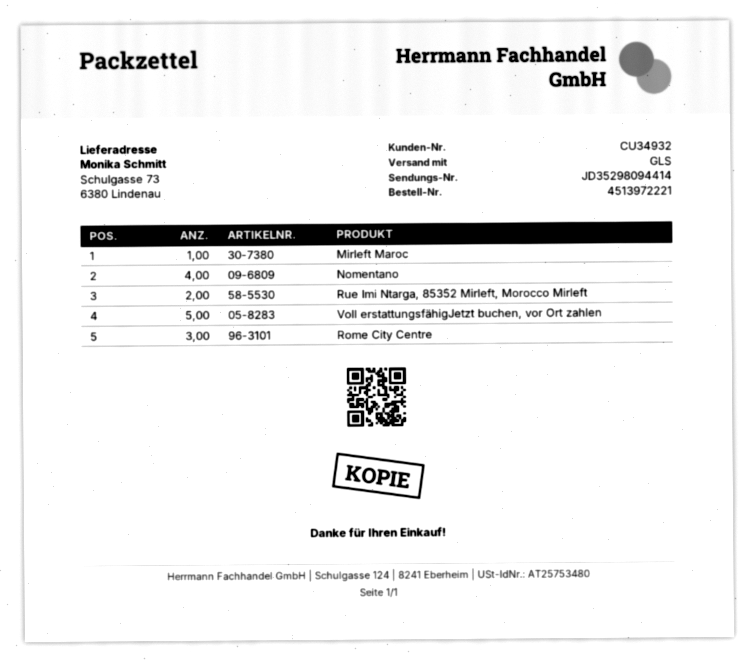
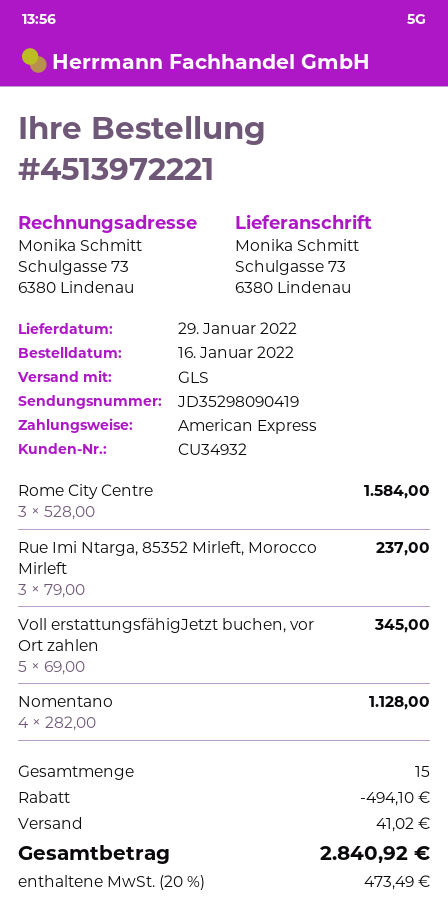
tracking number: JD35298094414 -> JD35298090419
Mirleft Maroc: 1 -> none
Rue Imi Ntarga, 85352 Mirleft, Morocco Mirleft: 2 -> 3

